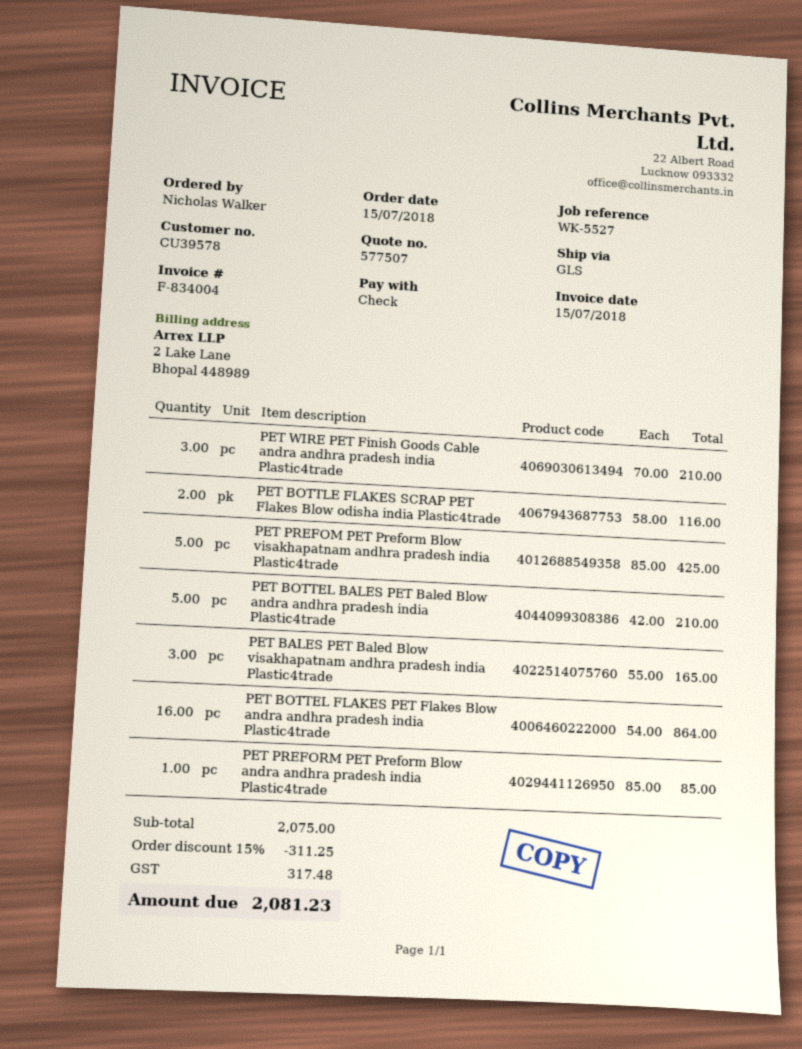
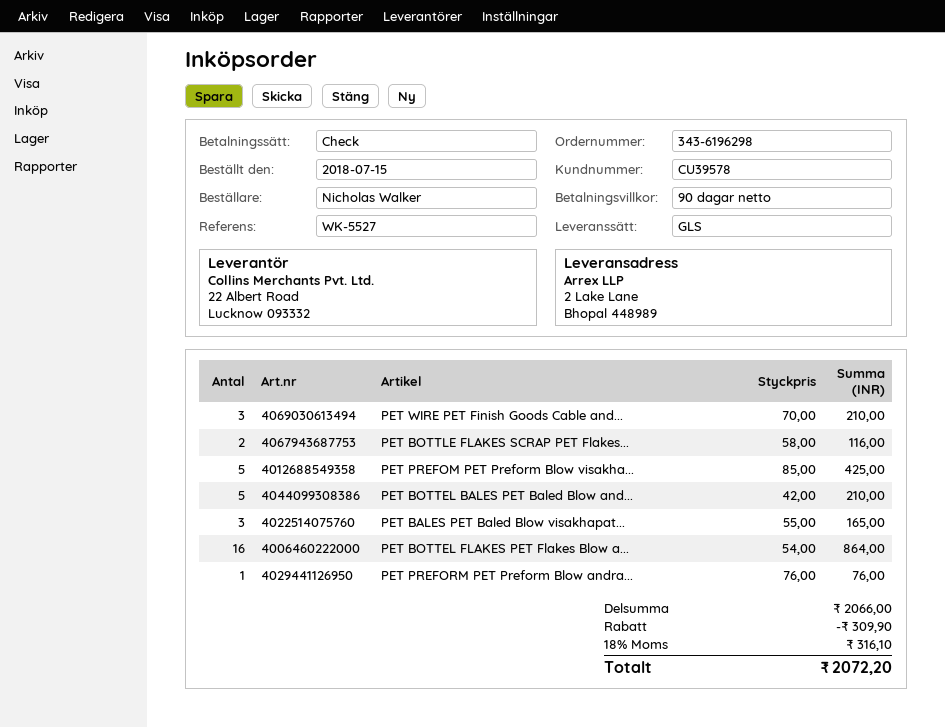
PET PREFORM PET Preform Blow andra andhra pradesh india Plastic4trade: 1 x 85.00 = 85.00 -> 1 x 76.00 = 76.00
subtotal: 2075.00 -> 2066.00
discount: 311.25 -> 309.90
tax: 317.48 -> 316.10
total: 2081.23 -> 2072.20

